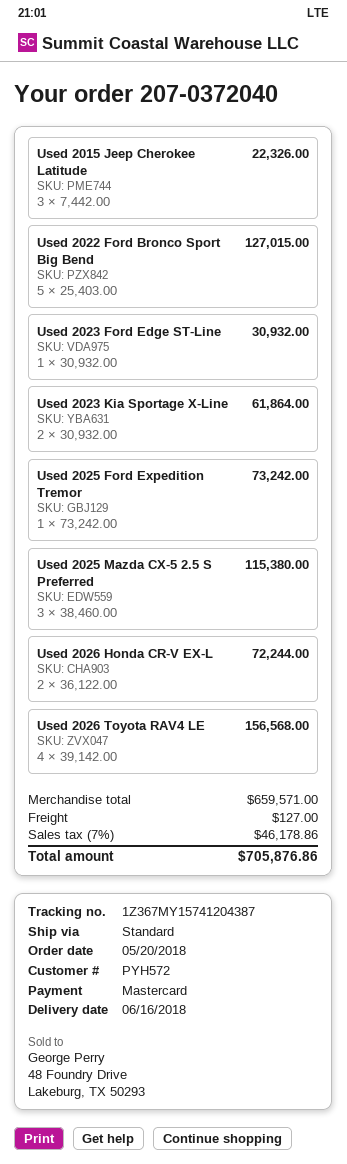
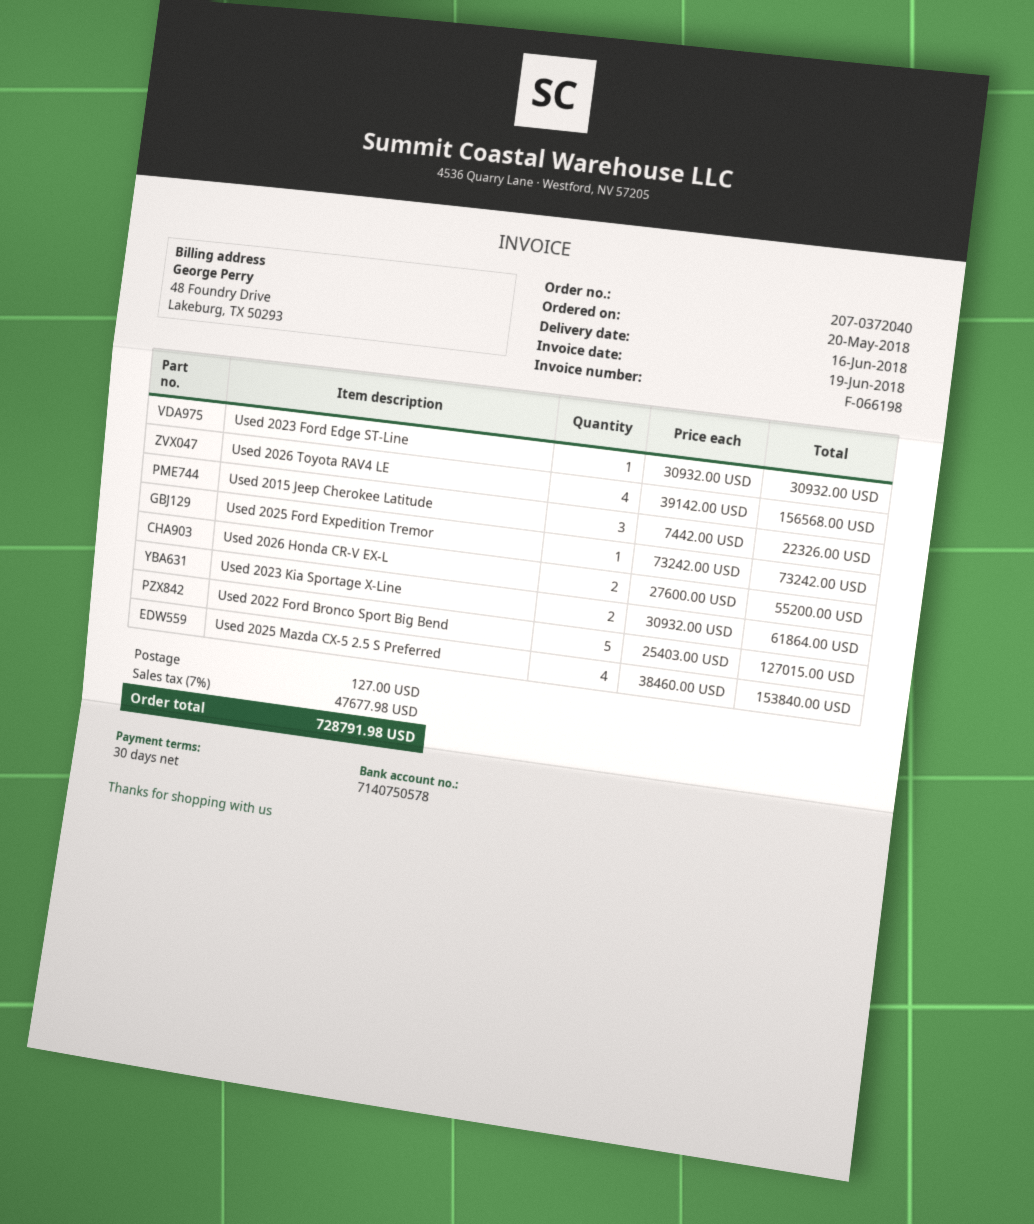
Used 2025 Mazda CX-5 2.5 S Preferred: 3 x 38460.00 = 115380.00 -> 4 x 38460.00 = 153840.00
Used 2026 Honda CR-V EX-L: 2 x 36122.00 = 72244.00 -> 2 x 27600.00 = 55200.00
tax: 7% = 46178.86 -> 7% = 47677.98
total: 705876.86 -> 728791.98

